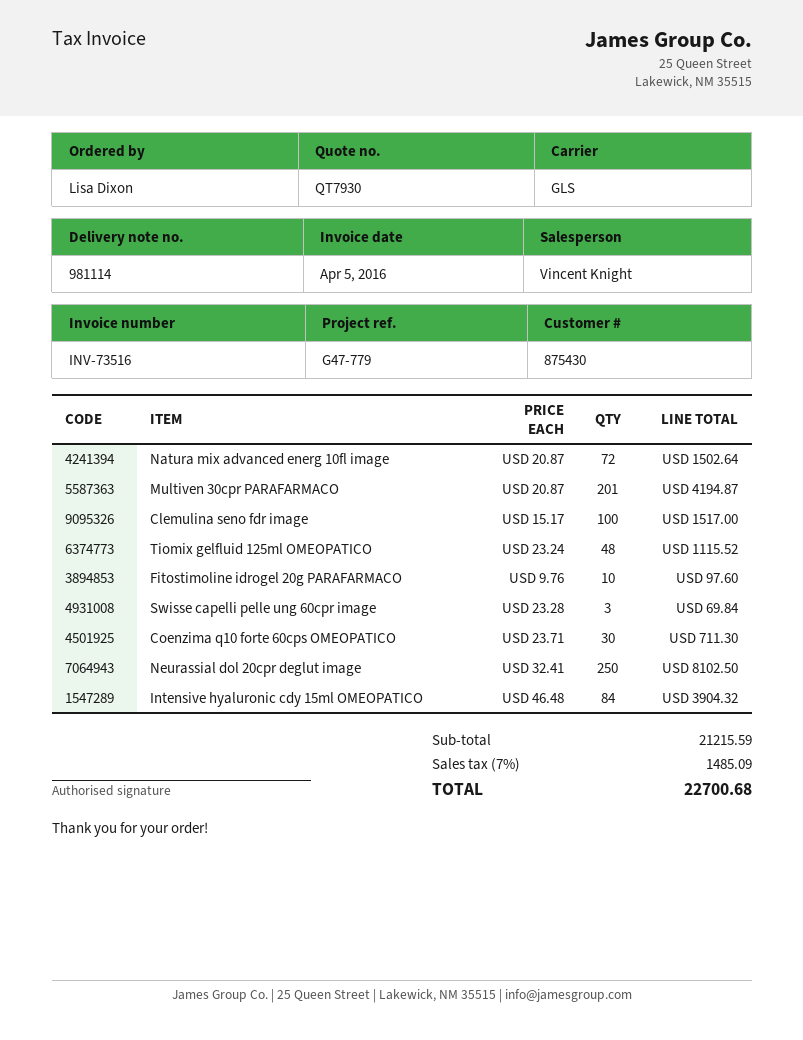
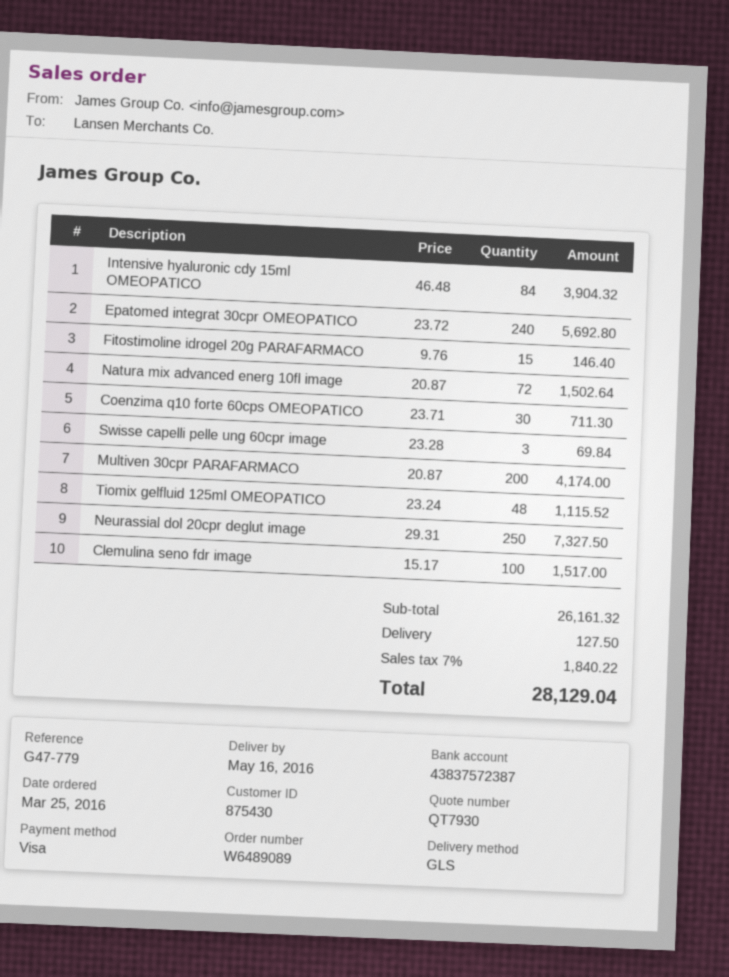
Multiven 30cpr PARAFARMACO: 201 x 20.87 = 4194.87 -> 200 x 20.87 = 4174.00
Fitostimoline idrogel 20g PARAFARMACO: 10 x 9.76 = 97.60 -> 15 x 9.76 = 146.40
Neurassial dol 20cpr deglut image: 250 x 32.41 = 8102.50 -> 250 x 29.31 = 7327.50
Epatomed integrat 30cpr OMEOPATICO: none -> 240 x 23.72 = 5692.80
subtotal: 21215.59 -> 26161.32
shipping: none -> 127.50
tax: 7% = 1485.09 -> 7% = 1840.22
total: 22700.68 -> 28129.04

